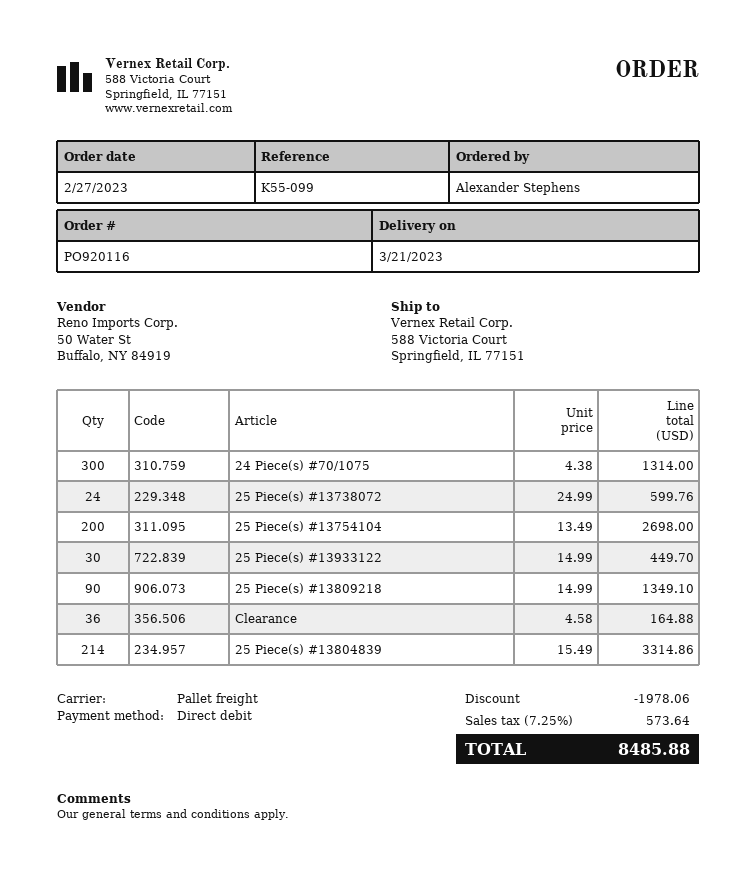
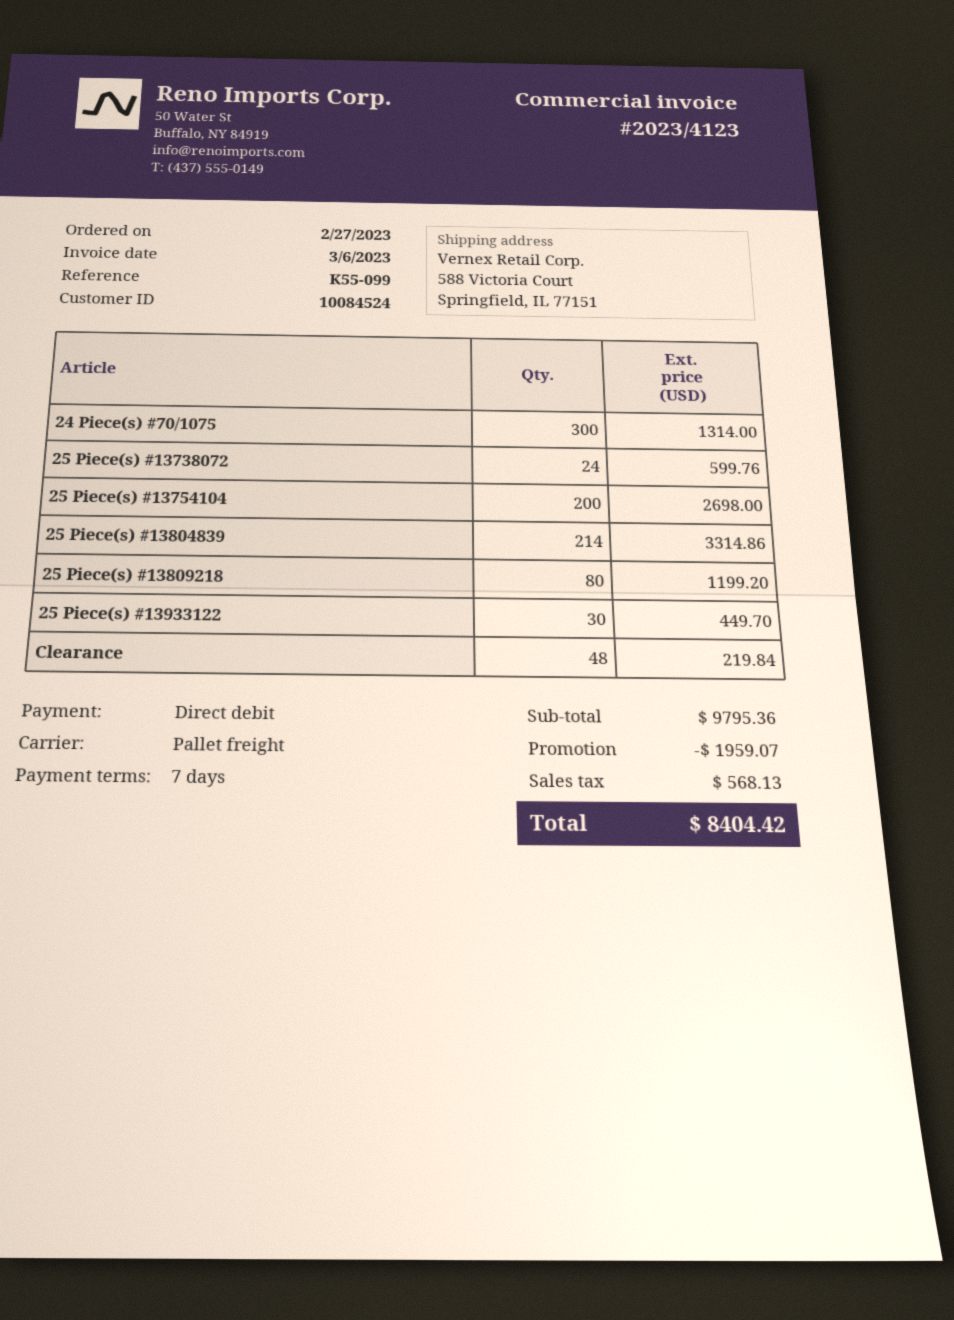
25 Piece(s) #13809218: 90 for 1349.10 -> 80 for 1199.20
Clearance: 36 for 164.88 -> 48 for 219.84
discount: 1978.06 -> 1959.07
tax: 573.64 -> 568.13
total: 8485.88 -> 8404.42

